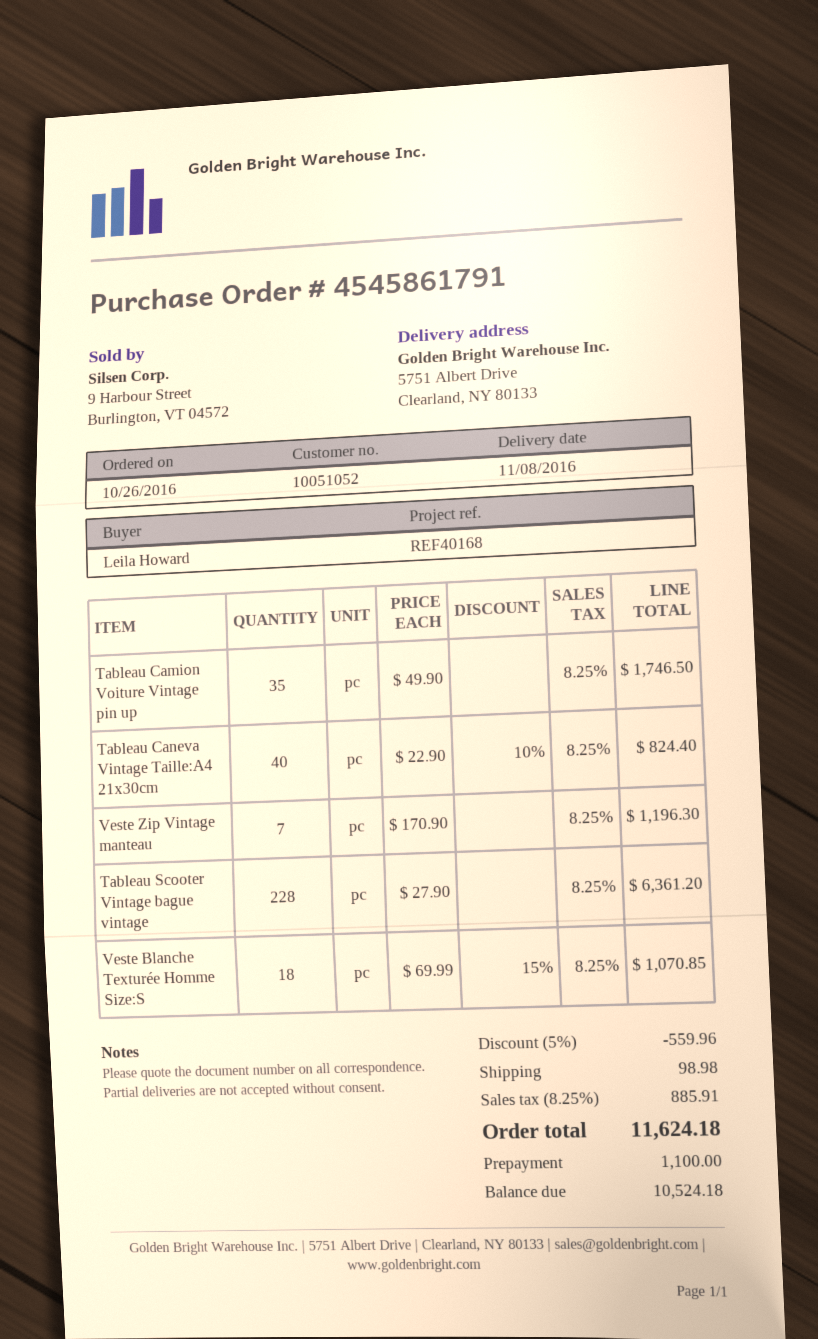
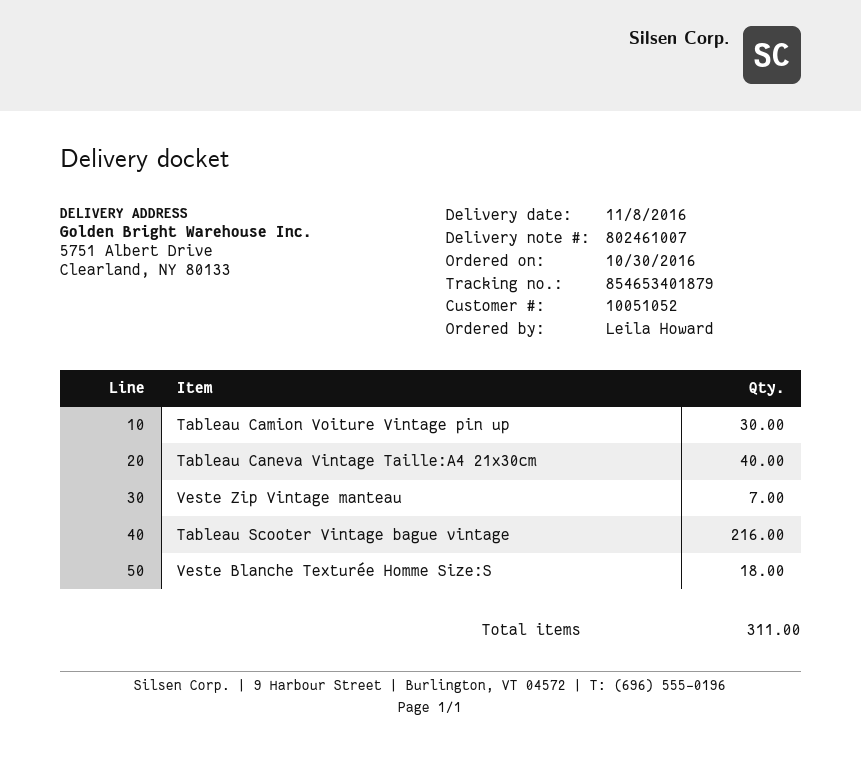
order date: 2016-10-26 -> 2016-10-30
Tableau Camion Voiture Vintage pin up: 35 -> 30
Tableau Scooter Vintage bague vintage: 228 -> 216

